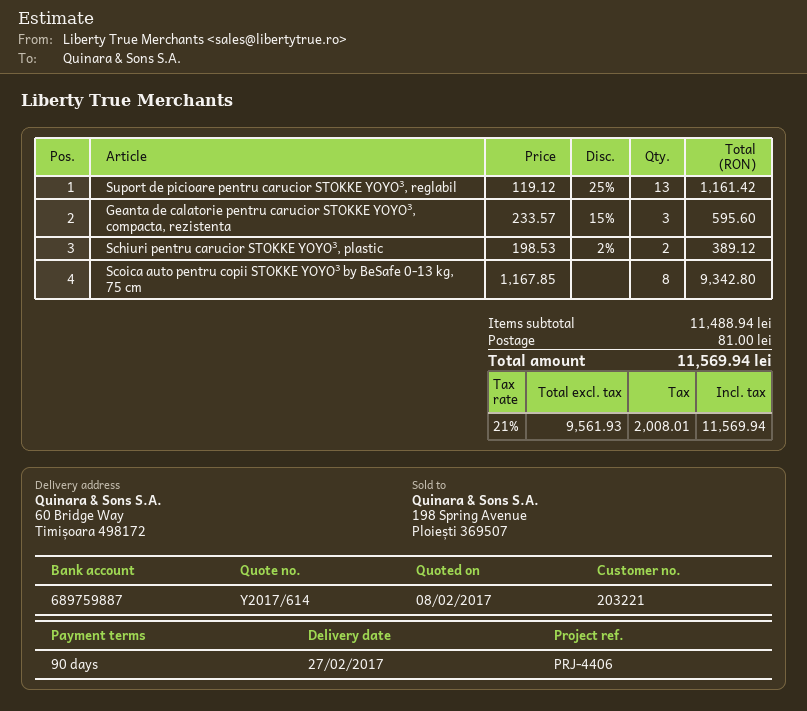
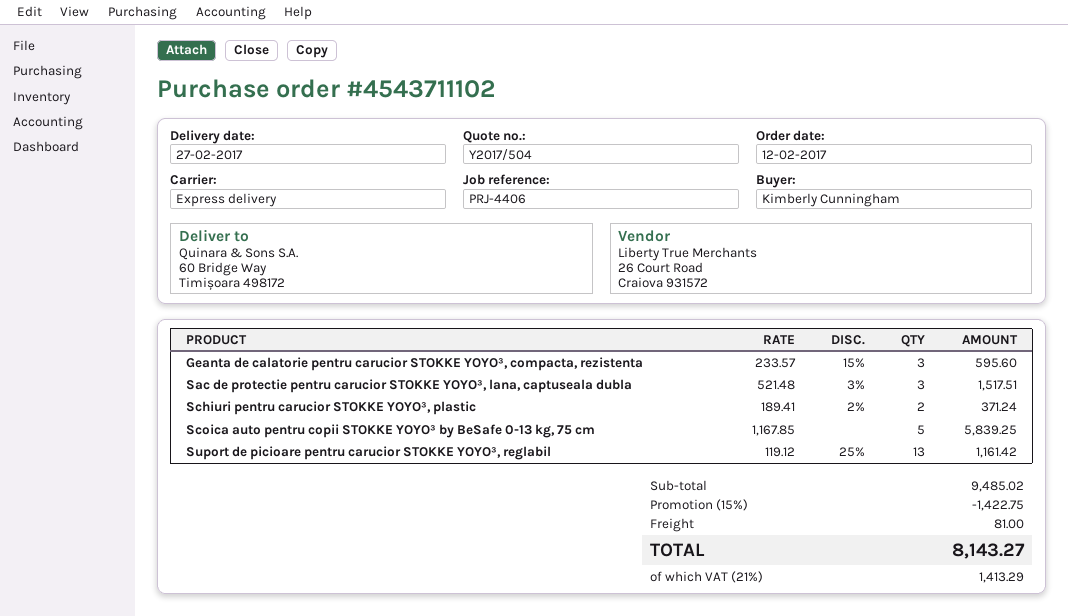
quote number: Y2017/614 -> Y2017/504
Schiuri pentru carucior STOKKE YOYO³, plastic: 2 x 198.53 - 2% = 389.12 -> 2 x 189.41 - 2% = 371.24
Scoica auto pentru copii STOKKE YOYO³ by BeSafe 0-13 kg, 75 cm: 8 x 1167.85 = 9342.80 -> 5 x 1167.85 = 5839.25
Sac de protectie pentru carucior STOKKE YOYO³, lana, captuseala dubla: none -> 3 x 521.48 - 3% = 1517.51
subtotal: 11488.94 -> 9485.02
discount: none -> 15% = 1422.75
tax: 21% = 2008.01 -> 21% = 1413.29
total: 11569.94 -> 8143.27

